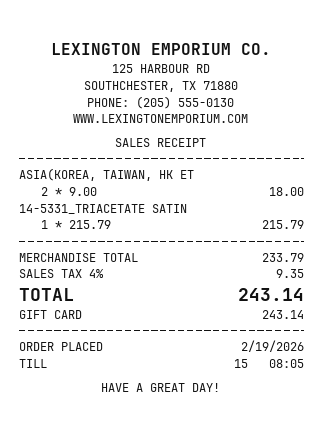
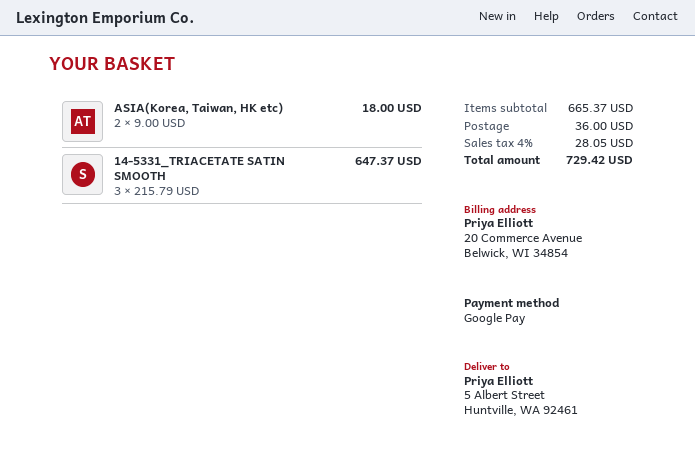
payment method: gift card -> Google Pay
14-5331_TRIACETATE SATIN: 1 x 215.79 = 215.79 -> 3 x 215.79 = 647.37
subtotal: 233.79 -> 665.37
shipping: none -> 36.00
tax: 4% = 9.35 -> 4% = 28.05
total: 243.14 -> 729.42

